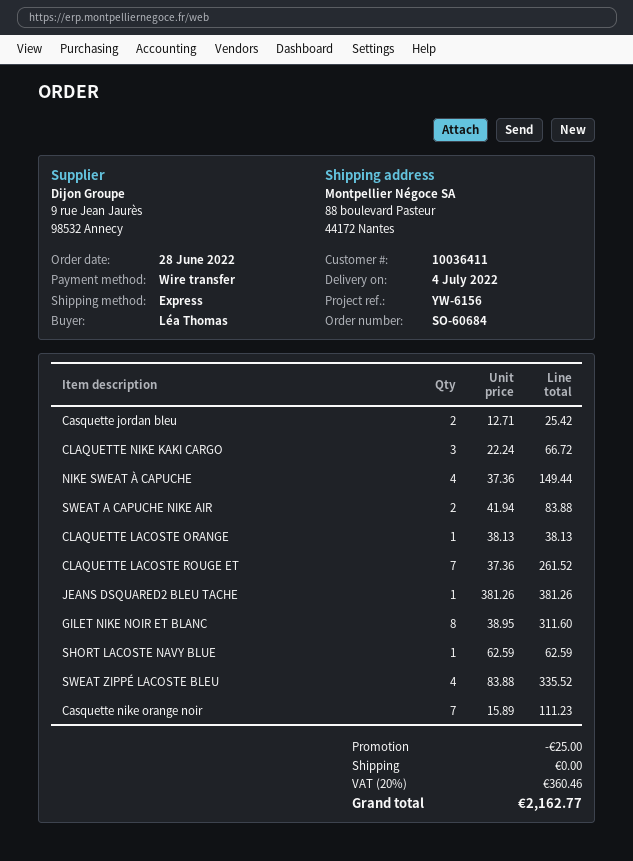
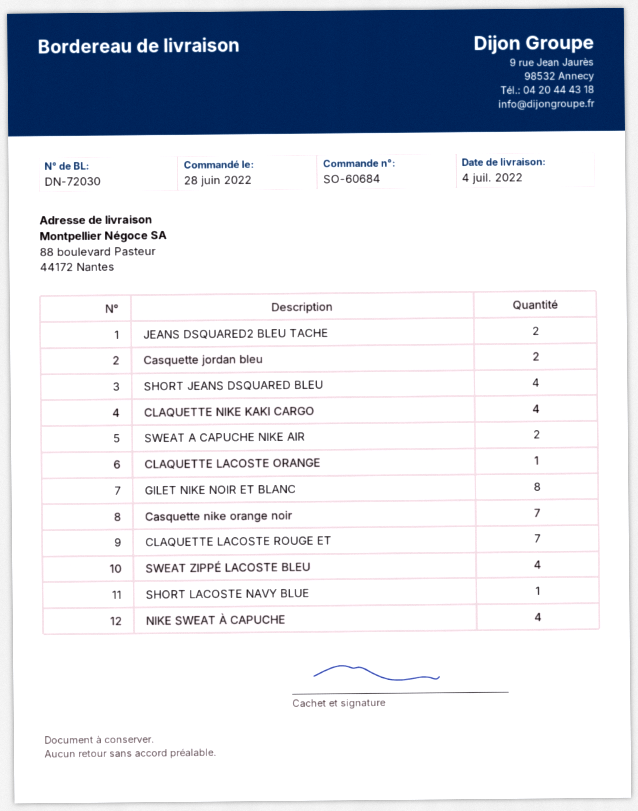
CLAQUETTE NIKE KAKI CARGO: 3 -> 4
JEANS DSQUARED2 BLEU TACHE: 1 -> 2
SHORT JEANS DSQUARED BLEU: none -> 4

